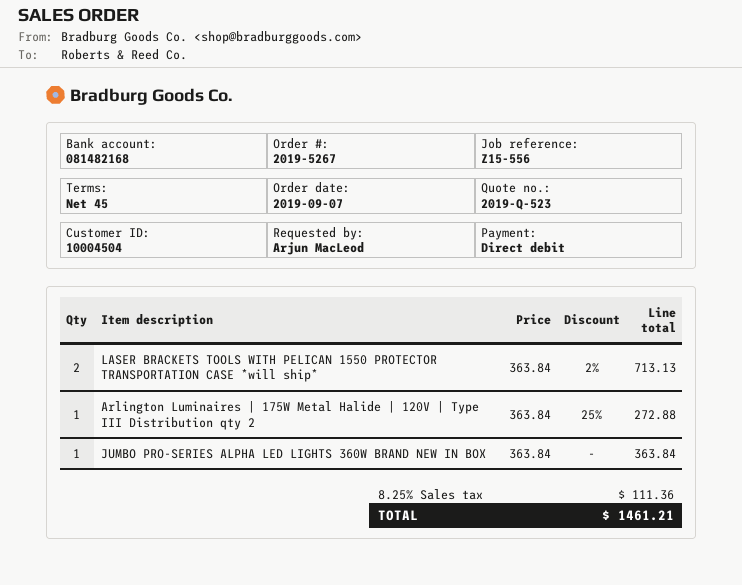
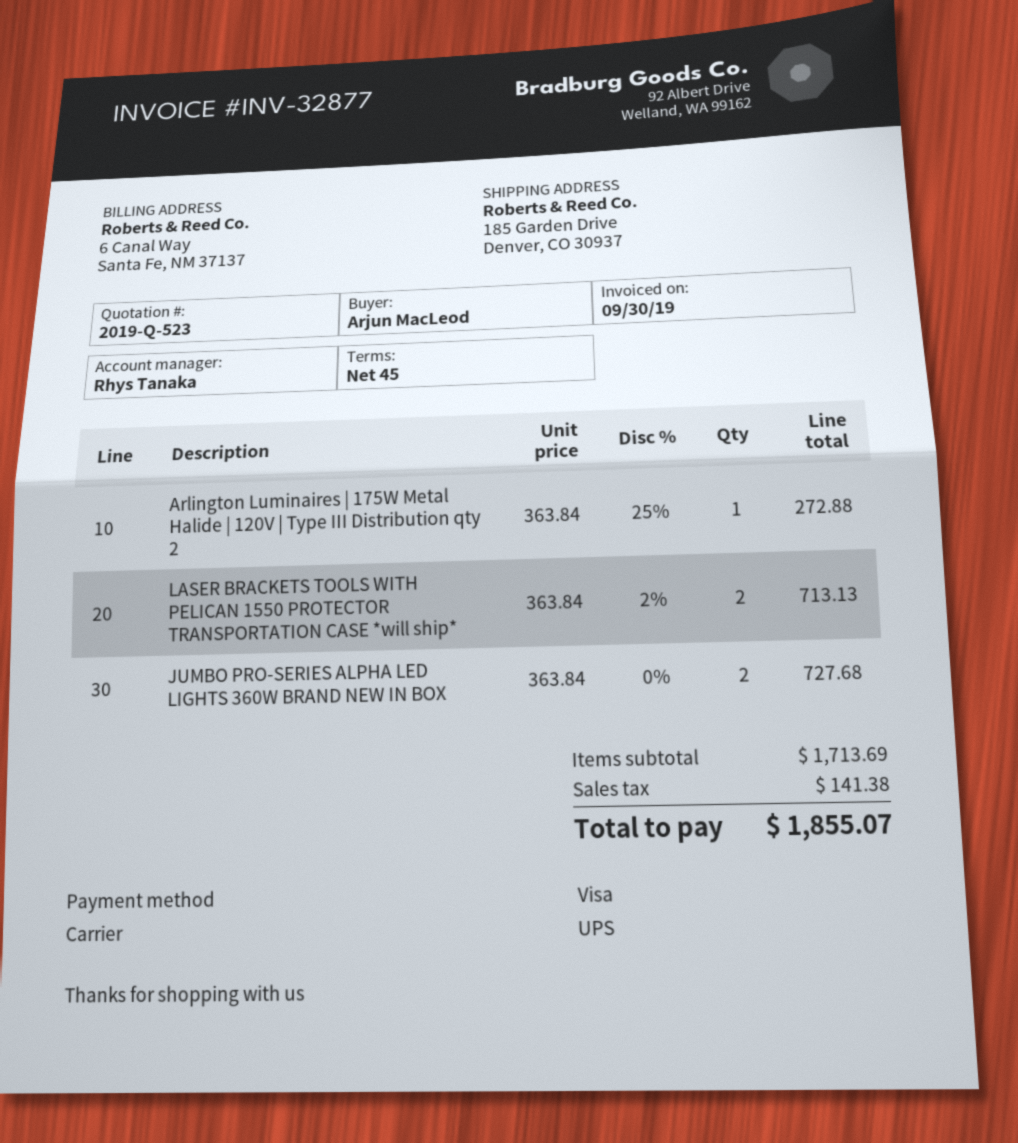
payment method: direct debit -> Visa
JUMBO PRO-SERIES ALPHA LED LIGHTS 360W BRAND NEW IN BOX: 1 x 363.84 = 363.84 -> 2 x 363.84 = 727.68
tax: 111.36 -> 141.38
total: 1461.21 -> 1855.07

